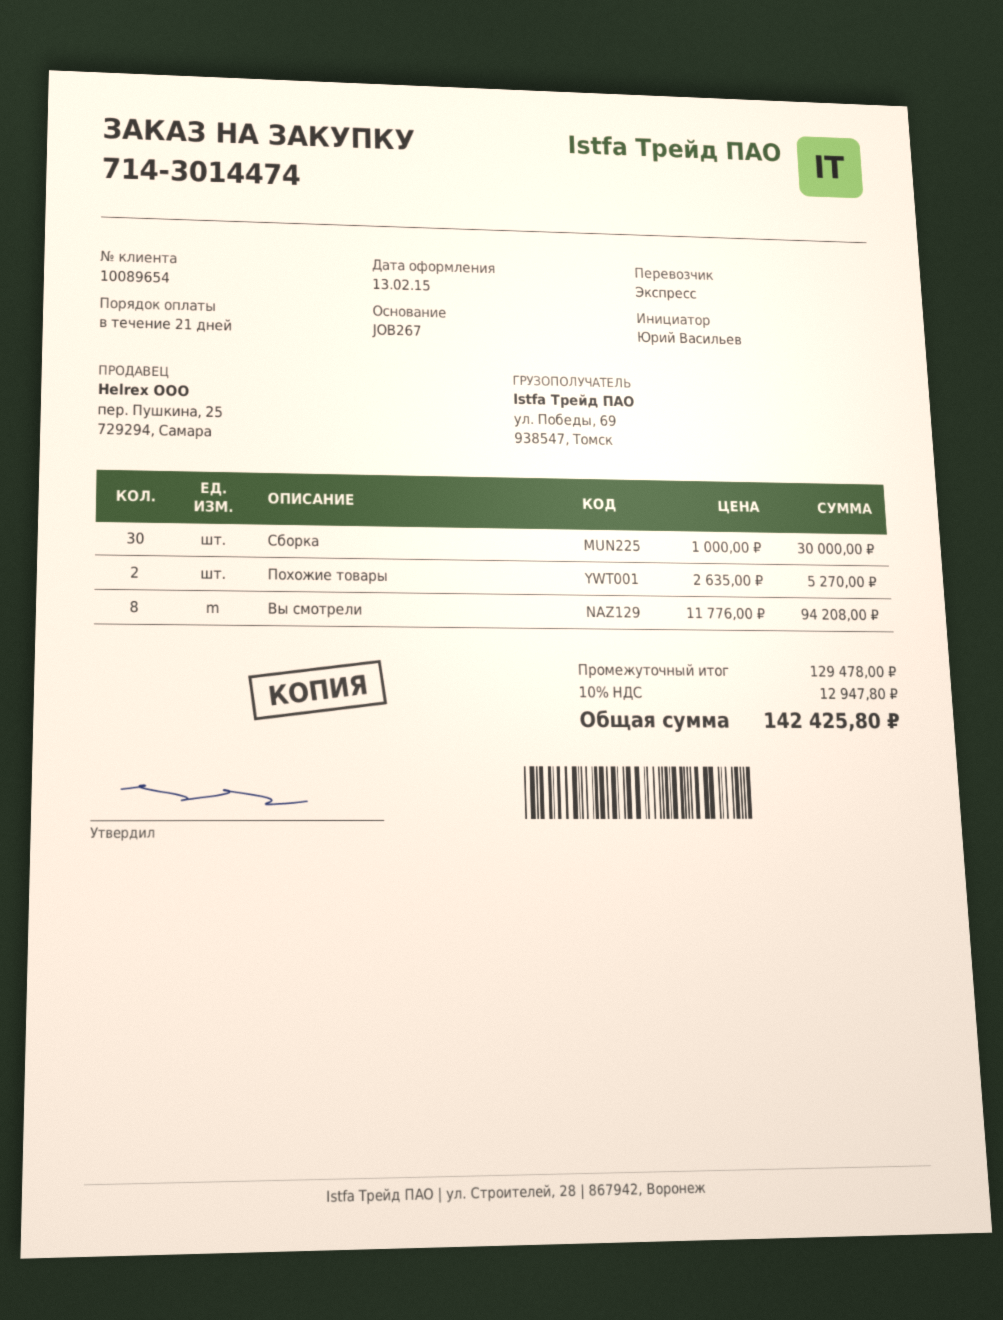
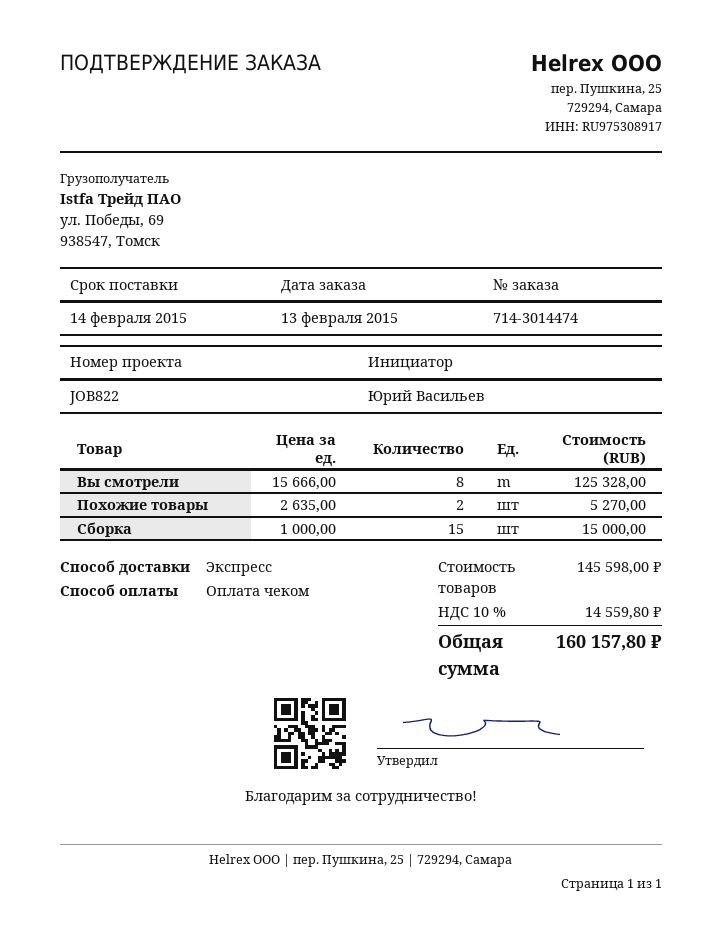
reference: JOB267 -> JOB822
Сборка: 30 x 1000.00 = 30000.00 -> 15 x 1000.00 = 15000.00
Вы смотрели: 8 x 11776.00 = 94208.00 -> 8 x 15666.00 = 125328.00
subtotal: 129478.00 -> 145598.00
tax: 10% = 12947.80 -> 10% = 14559.80
total: 142425.80 -> 160157.80

